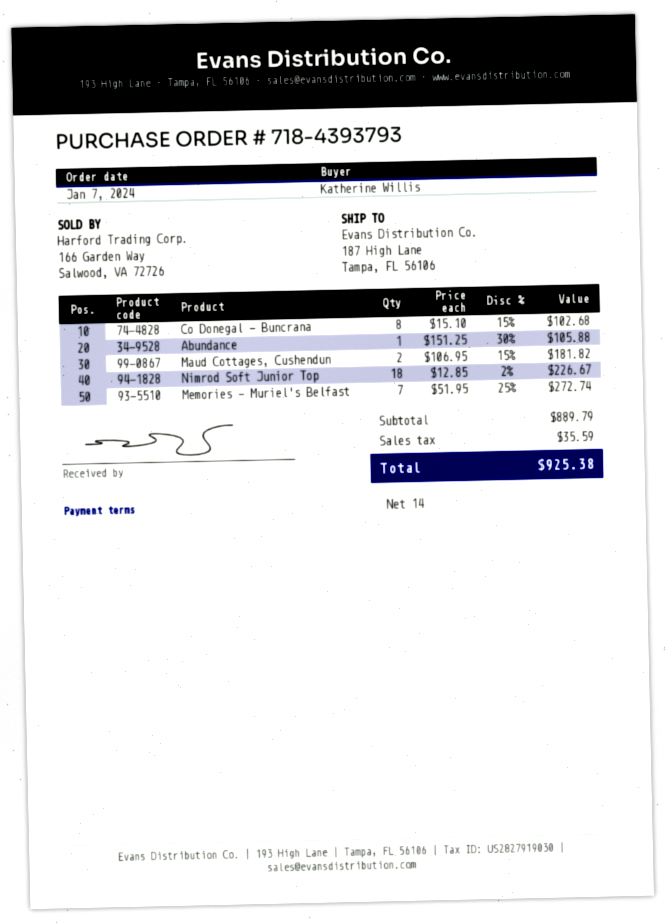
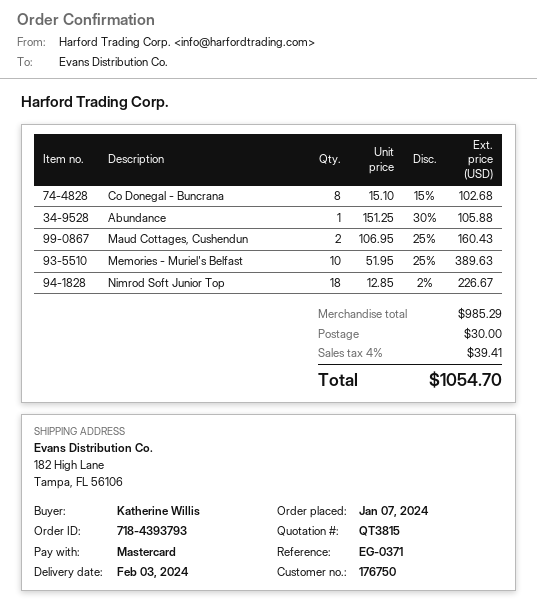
ship to: 187 High Lane, Tampa, FL 56106 -> 182 High Lane, Tampa, FL 56106
Maud Cottages, Cushendun: 2 x 106.95 - 15% = 181.82 -> 2 x 106.95 - 25% = 160.43
Memories - Muriel's Belfast: 7 x 51.95 - 25% = 272.74 -> 10 x 51.95 - 25% = 389.63
subtotal: 889.79 -> 985.29
shipping: none -> 30.00
tax: 35.59 -> 39.41
total: 925.38 -> 1054.70

